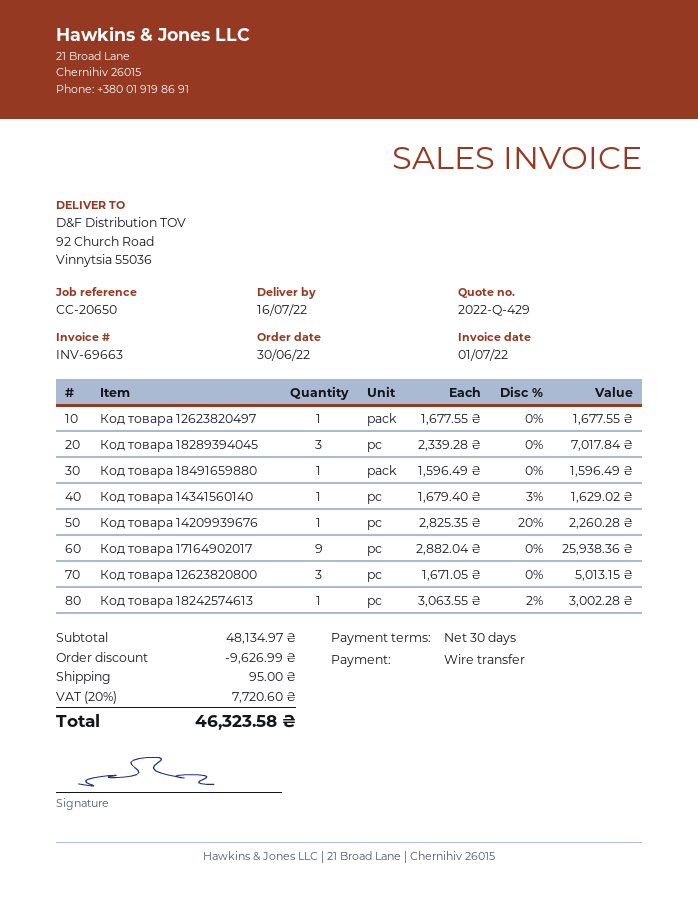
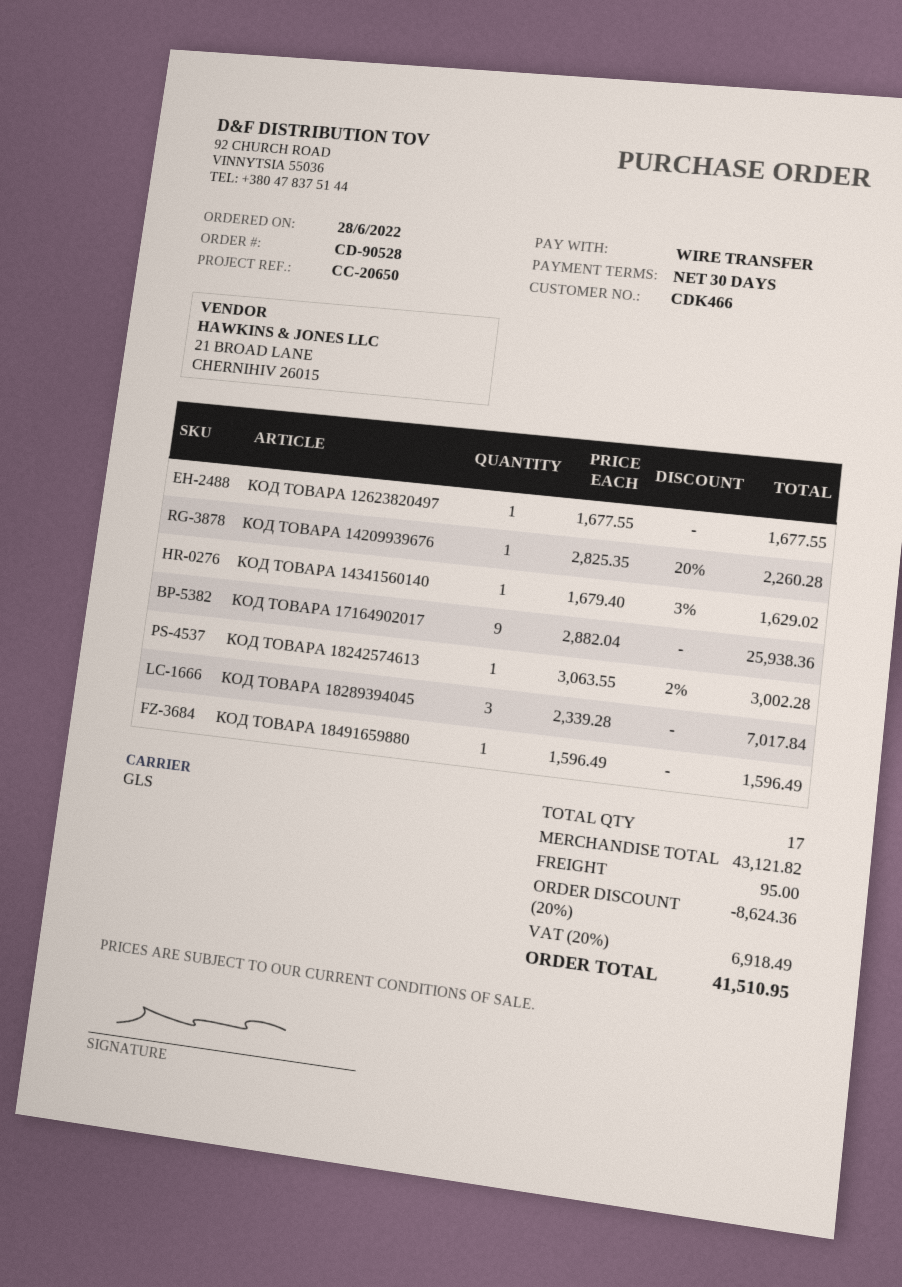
order date: 2022-06-30 -> 2022-06-28
Код товара 12623820800: 3 x 1671.05 = 5013.15 -> none
subtotal: 48134.97 -> 43121.82
discount: 9626.99 -> 8624.36
tax: 20% = 7720.60 -> 20% = 6918.49
total: 46323.58 -> 41510.95

